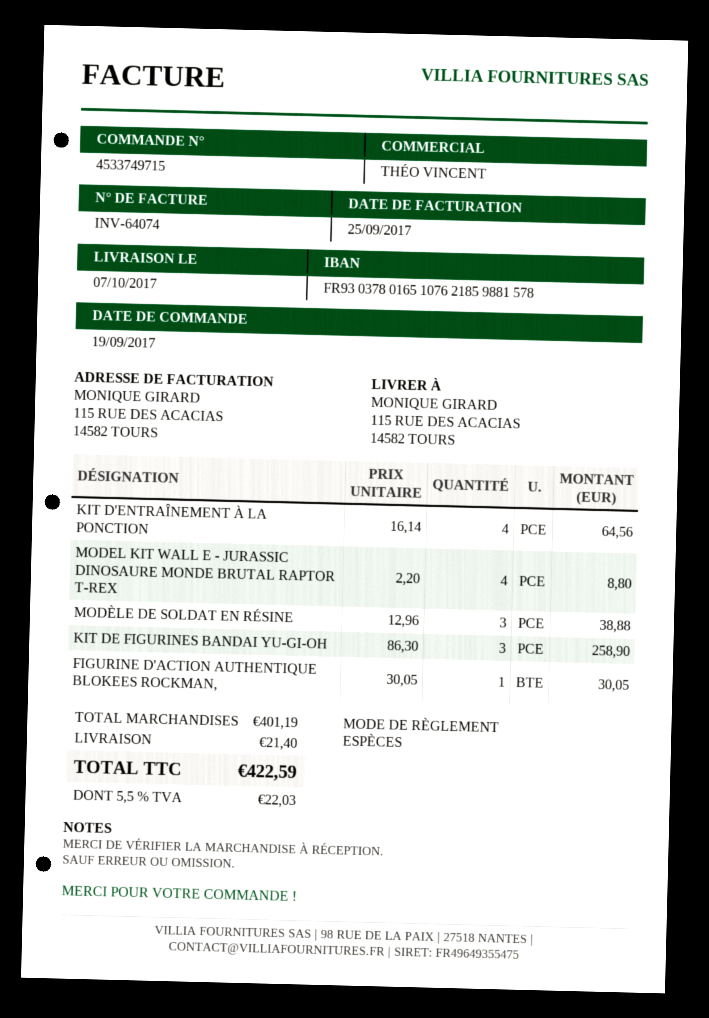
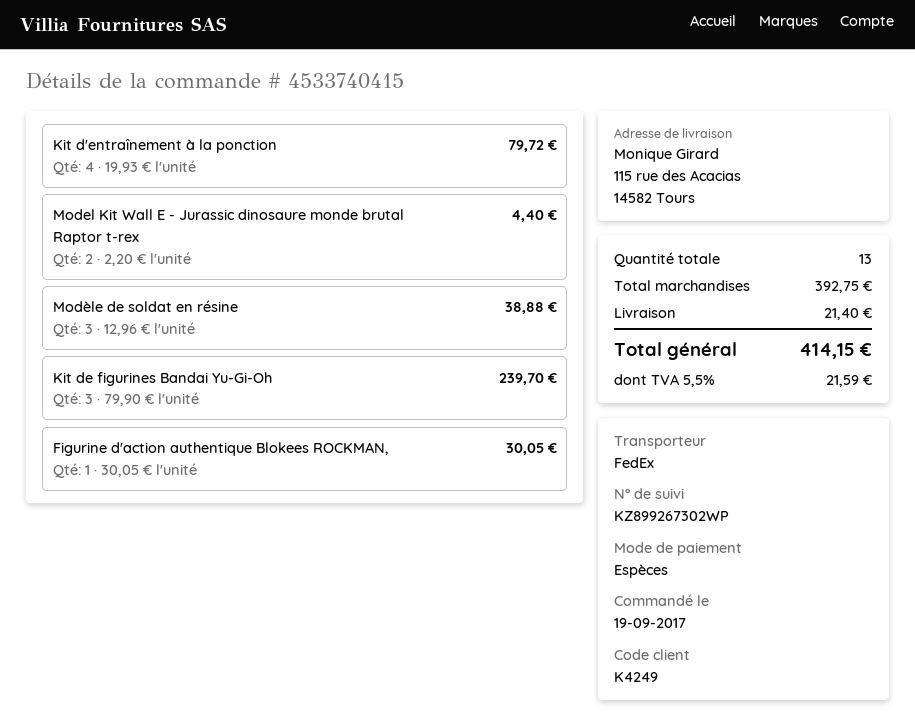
order number: 4533749715 -> 4533740415
KIT D'ENTRAÎNEMENT À LA PONCTION: 4 x 16.14 = 64.56 -> 4 x 19.93 = 79.72
MODEL KIT WALL E - JURASSIC DINOSAURE MONDE BRUTAL RAPTOR T-REX: 4 x 2.20 = 8.80 -> 2 x 2.20 = 4.40
KIT DE FIGURINES BANDAI YU-GI-OH: 3 x 86.30 = 258.90 -> 3 x 79.90 = 239.70
subtotal: 401.19 -> 392.75
tax: 5.5% = 22.03 -> 5.5% = 21.59
total: 422.59 -> 414.15

